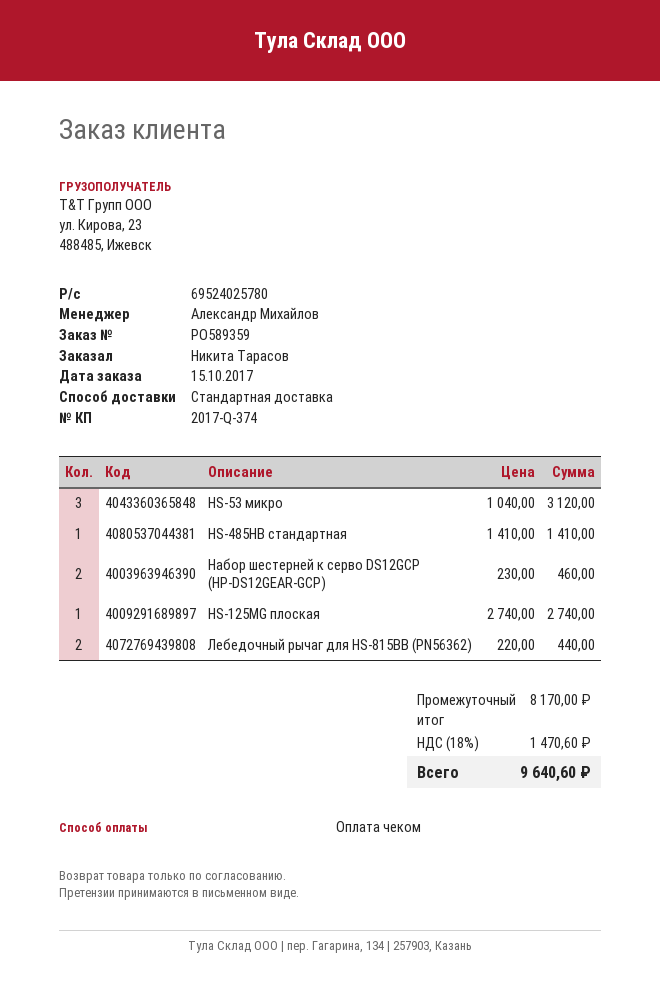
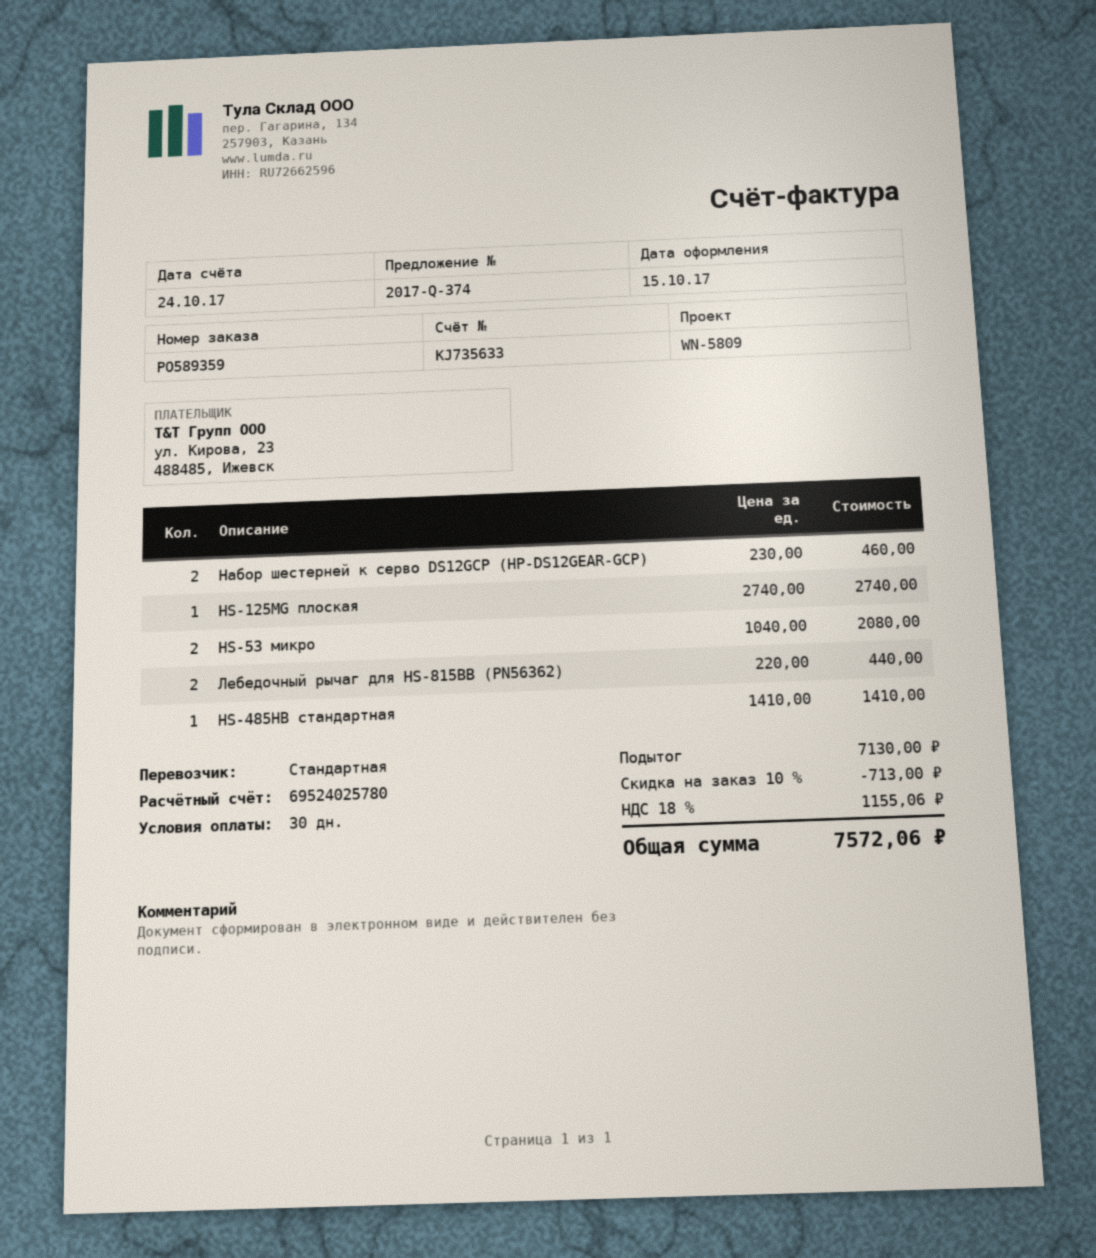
HS-53 микро: 3 x 1040.00 = 3120.00 -> 2 x 1040.00 = 2080.00
subtotal: 8170.00 -> 7130.00
discount: none -> 10% = 713.00
tax: 18% = 1470.60 -> 18% = 1155.06
total: 9640.60 -> 7572.06

